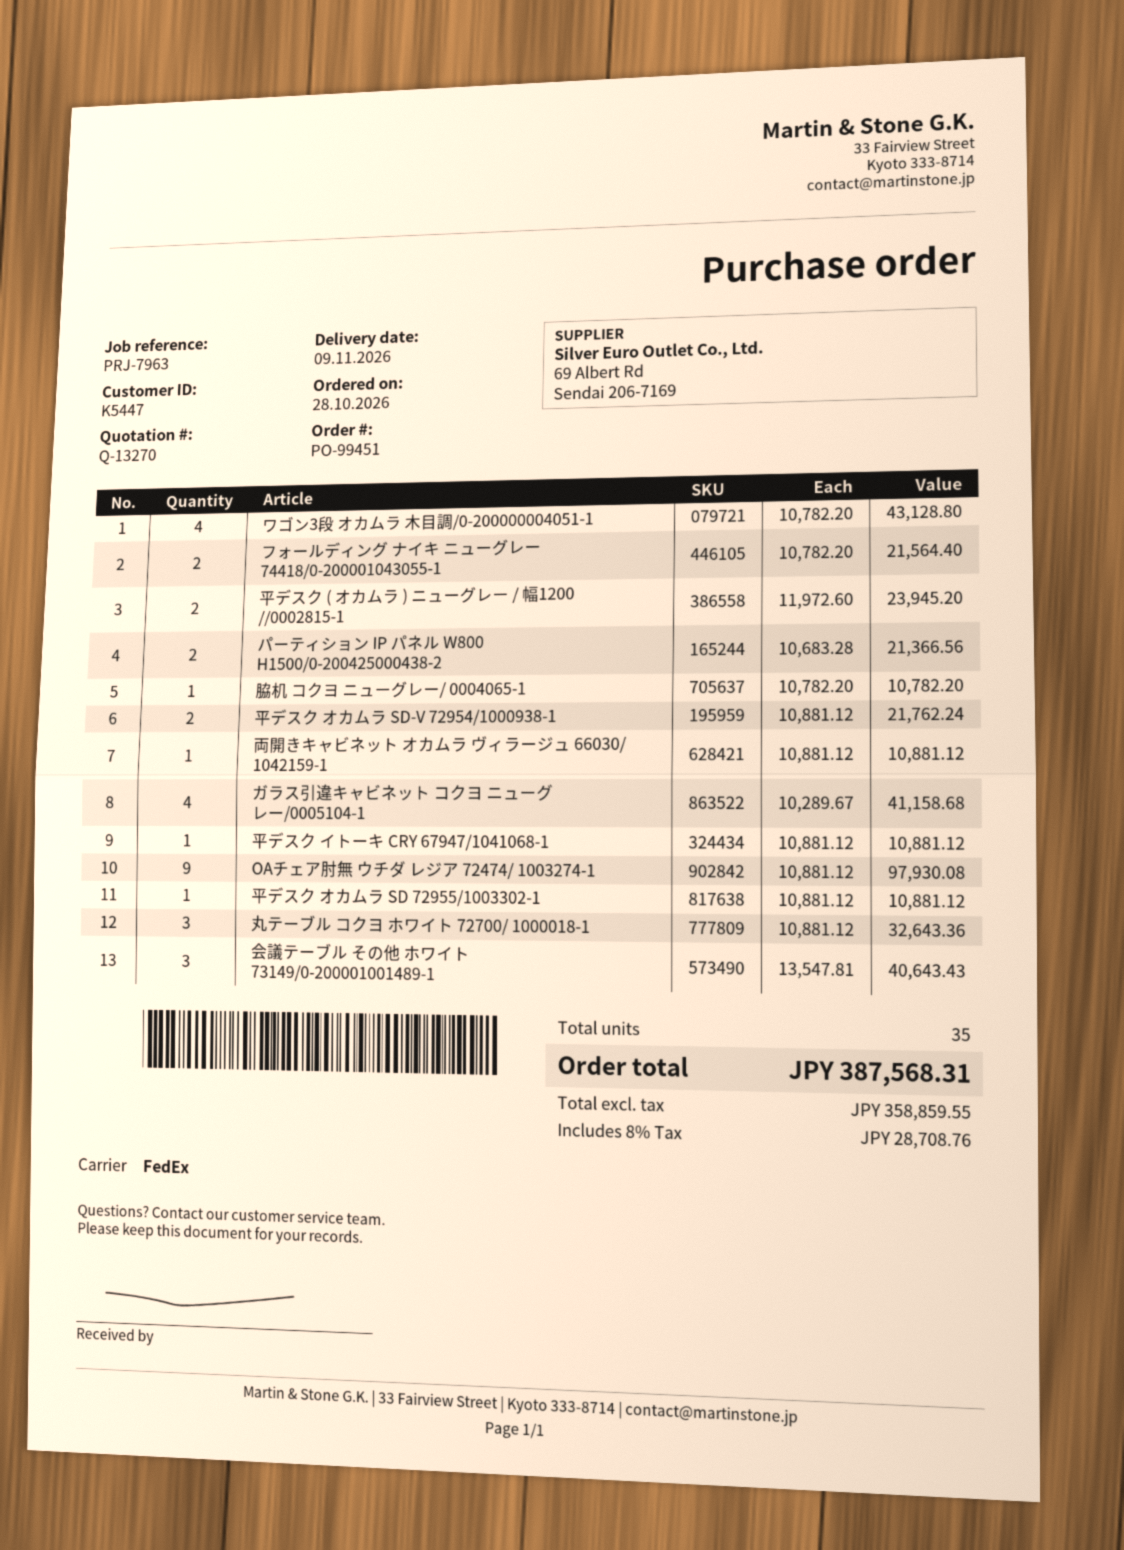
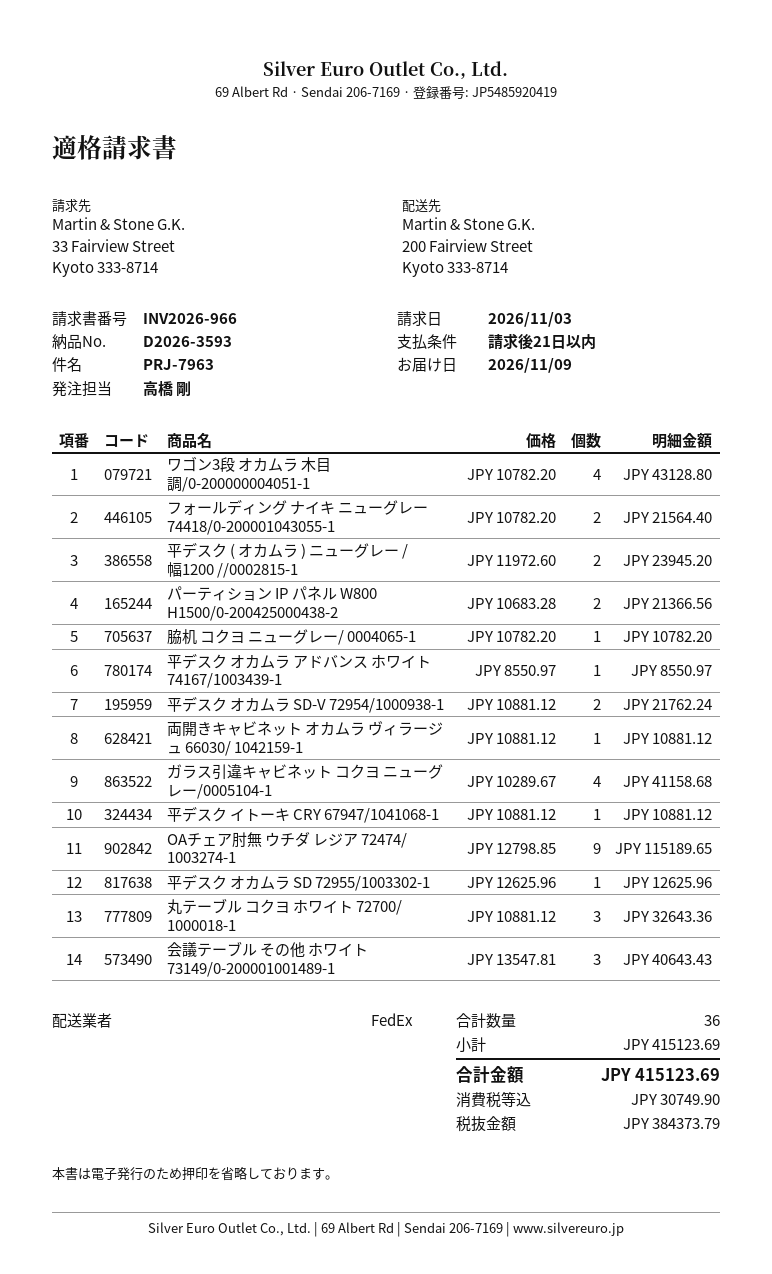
OAチェア肘無 ウチダ レジア 72474/ 1003274-1: 9 x 10881.12 = 97930.08 -> 9 x 12798.85 = 115189.65
平デスク オカムラ SD 72955/1003302-1: 1 x 10881.12 = 10881.12 -> 1 x 12625.96 = 12625.96
平デスク オカムラ アドバンス ホワイト 74167/1003439-1: none -> 1 x 8550.97 = 8550.97
total quantity: 35 -> 36
net: 358859.55 -> 384373.79
tax: 28708.76 -> 30749.90
total: 387568.31 -> 415123.69

